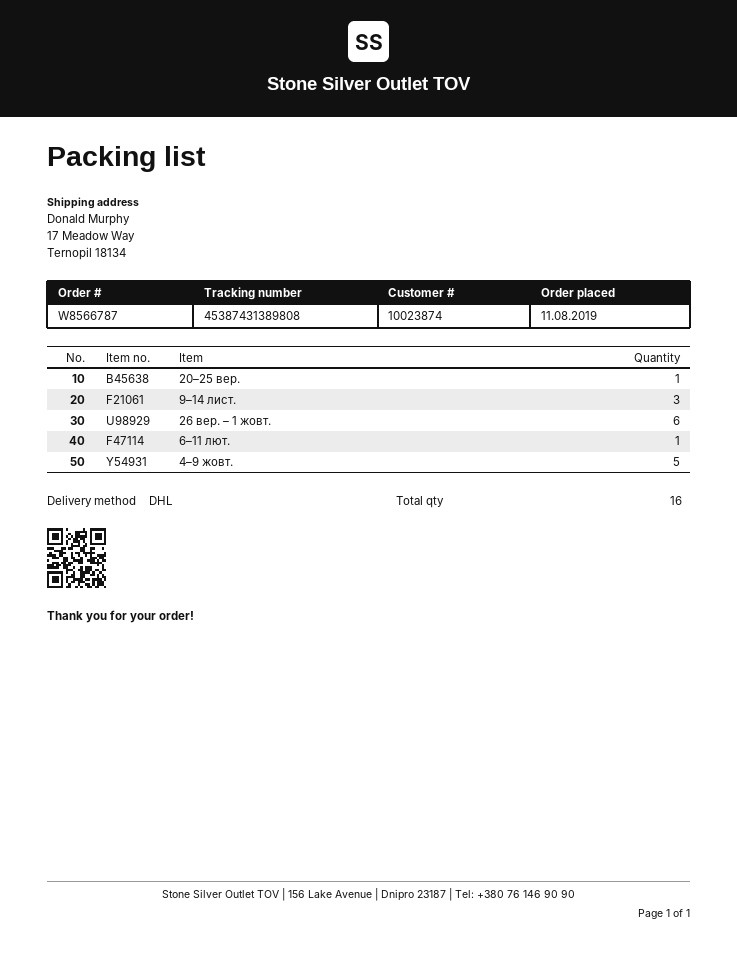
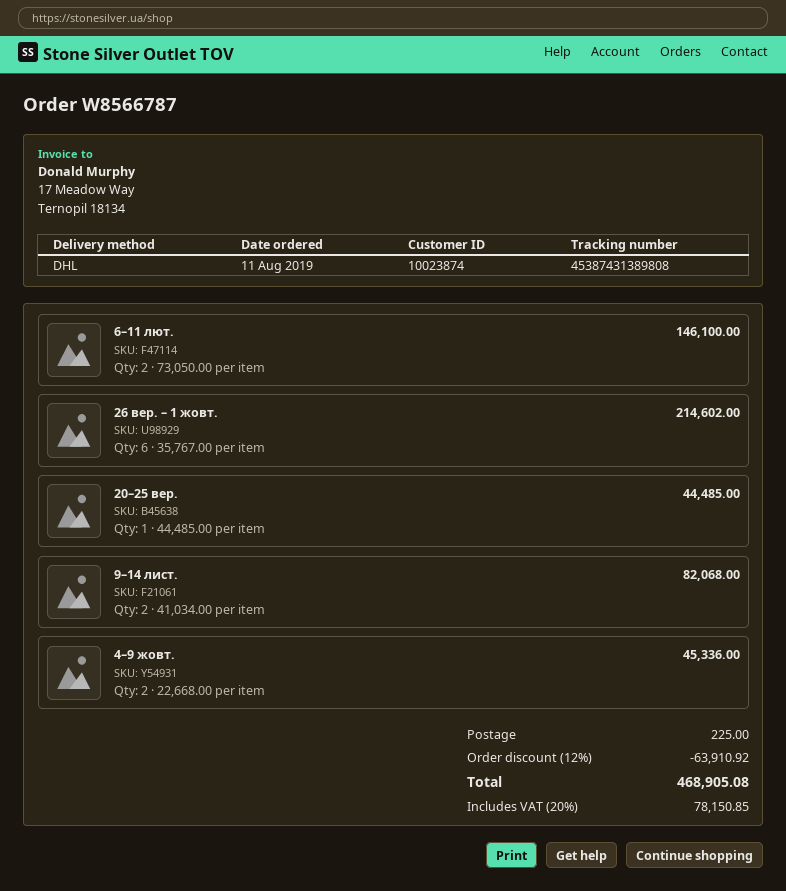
9–14 лист.: 3 -> 2
6–11 лют.: 1 -> 2
4–9 жовт.: 5 -> 2

